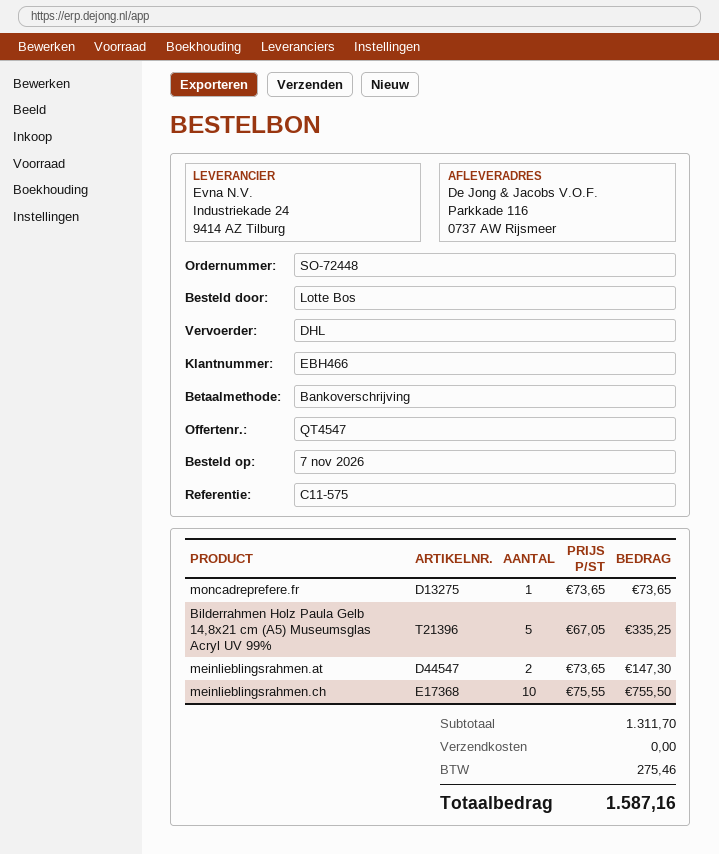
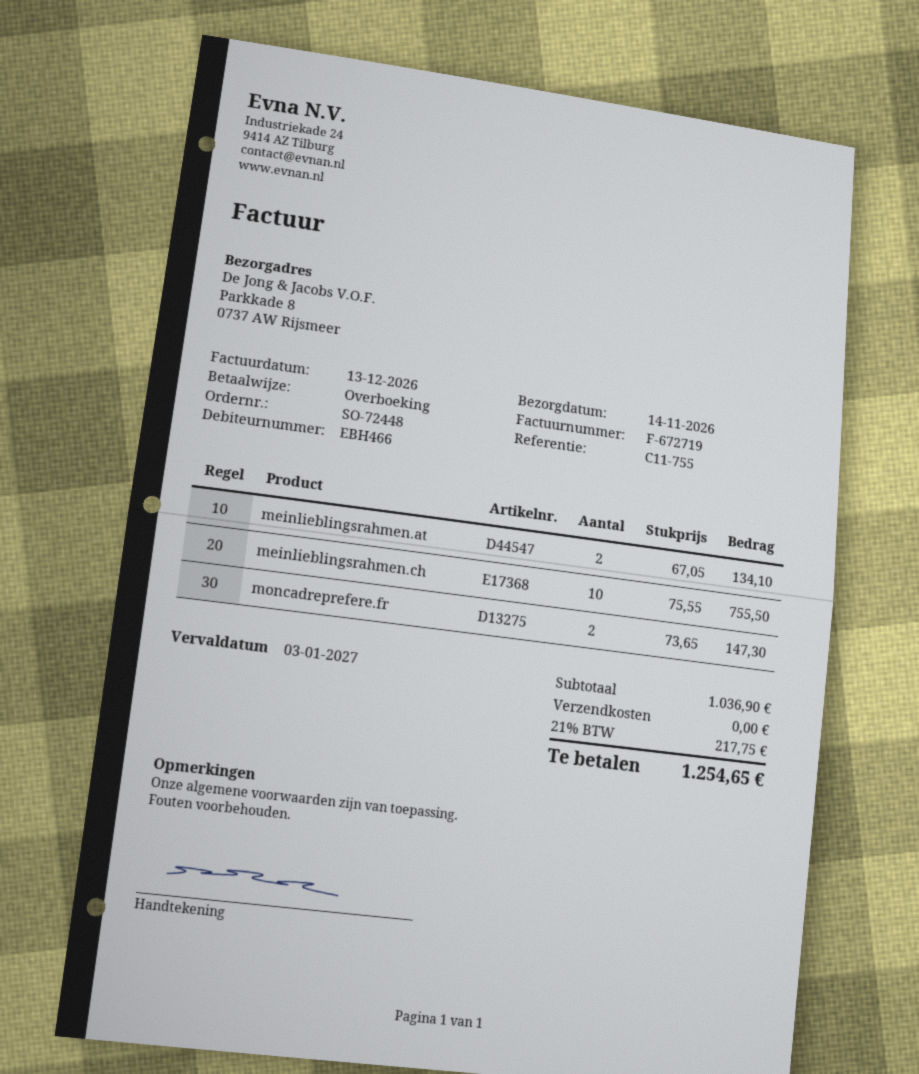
reference: C11-575 -> C11-755
ship to: Parkkade 116, 0737 AW Rijsmeer -> Parkkade 8, 0737 AW Rijsmeer
moncadreprefere.fr: 1 x 73.65 = 73.65 -> 2 x 73.65 = 147.30
Bilderrahmen Holz Paula Gelb 14,8x21 cm (A5) Museumsglas Acryl UV 99%: 5 x 67.05 = 335.25 -> none
meinlieblingsrahmen.at: 2 x 73.65 = 147.30 -> 2 x 67.05 = 134.10
subtotal: 1311.70 -> 1036.90
tax: 275.46 -> 217.75
total: 1587.16 -> 1254.65

